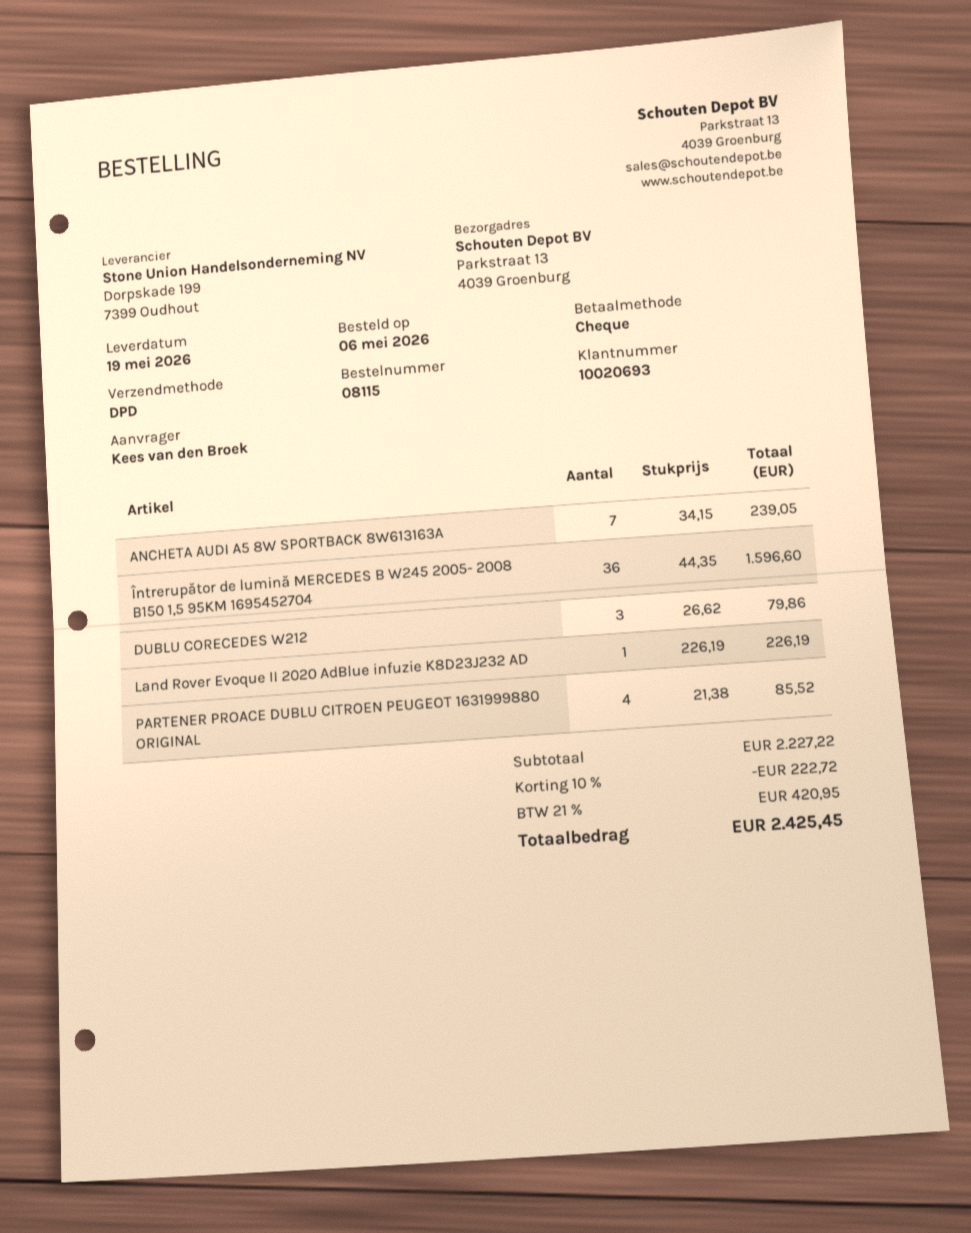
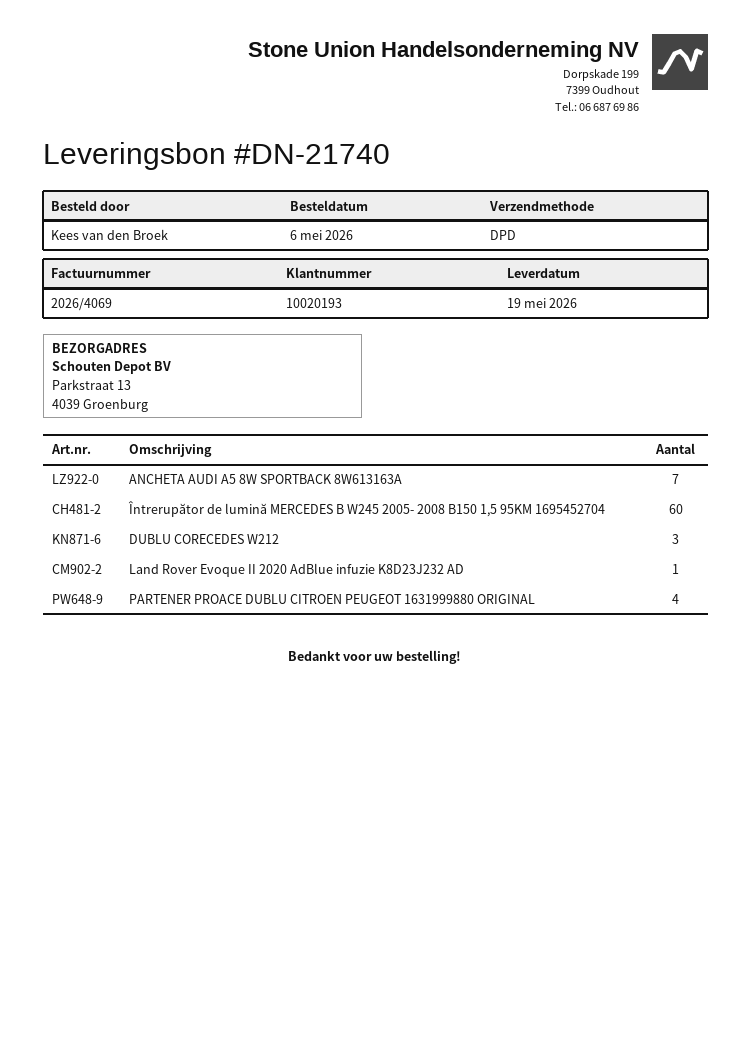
customer number: 10020693 -> 10020193
Întrerupător de lumină MERCEDES B W245 2005- 2008 B150 1,5 95KM 1695452704: 36 -> 60

